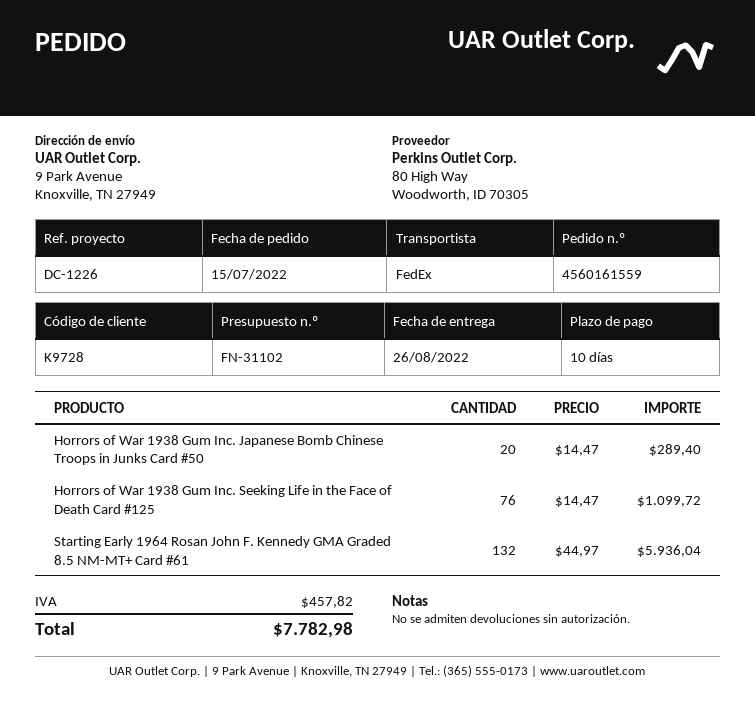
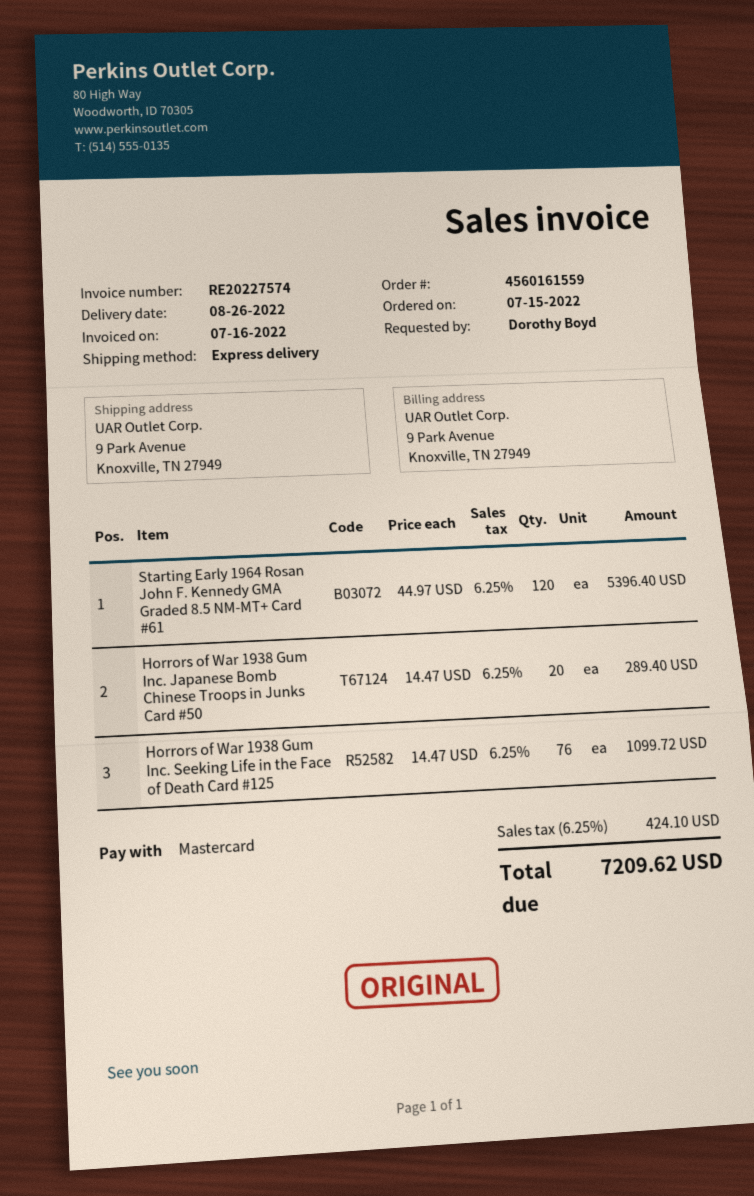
shipping method: FedEx -> express
Starting Early 1964 Rosan John F. Kennedy GMA Graded 8.5 NM-MT+ Card #61: 132 x 44.97 = 5936.04 -> 120 x 44.97 = 5396.40
tax: 457.82 -> 424.10
total: 7782.98 -> 7209.62

